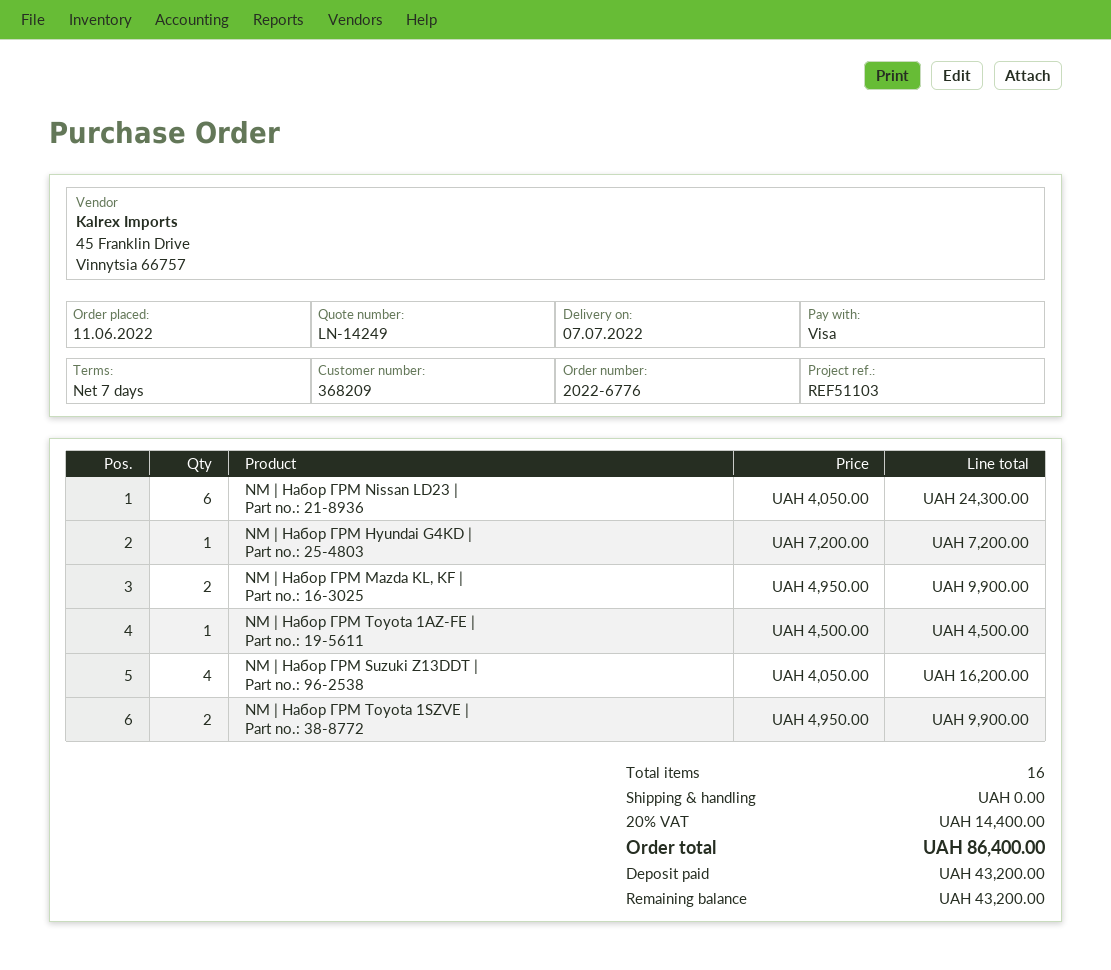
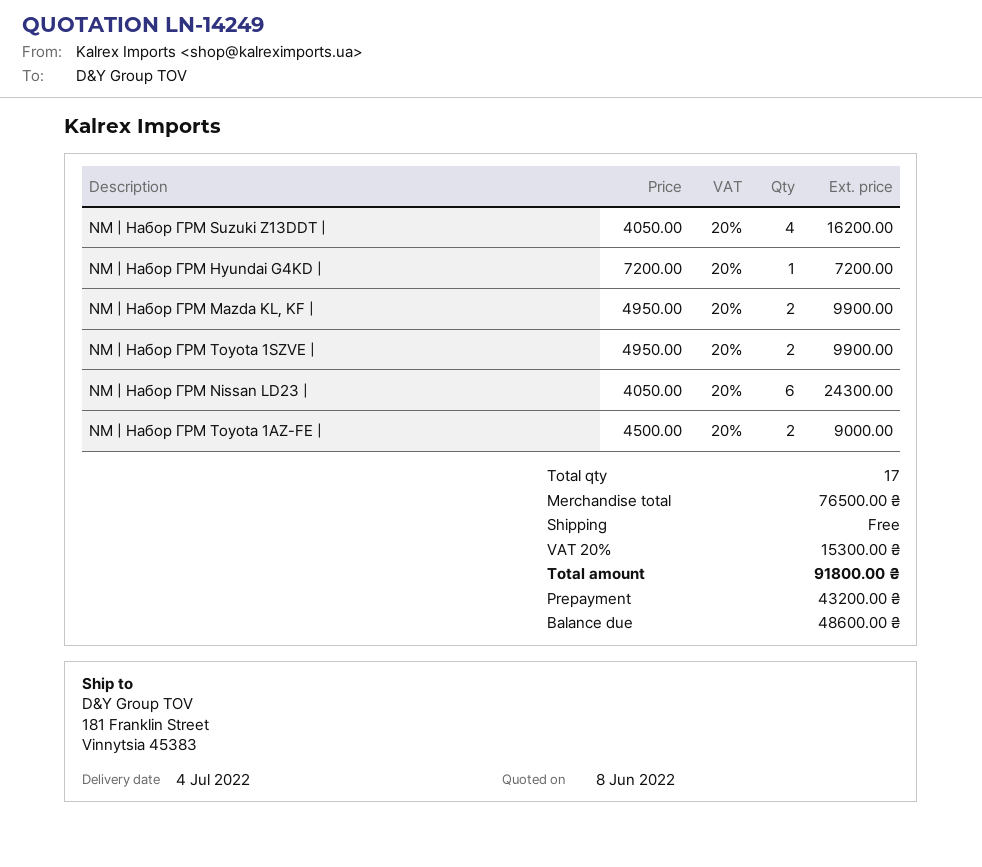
delivery date: 2022-07-07 -> 2022-07-04
NM | Набор ГРМ Toyota 1AZ-FE |: 1 x 4500.00 = 4500.00 -> 2 x 4500.00 = 9000.00
total quantity: 16 -> 17
tax: 20% = 14400.00 -> 20% = 15300.00
total: 86400.00 -> 91800.00
balance: 43200.00 -> 48600.00

